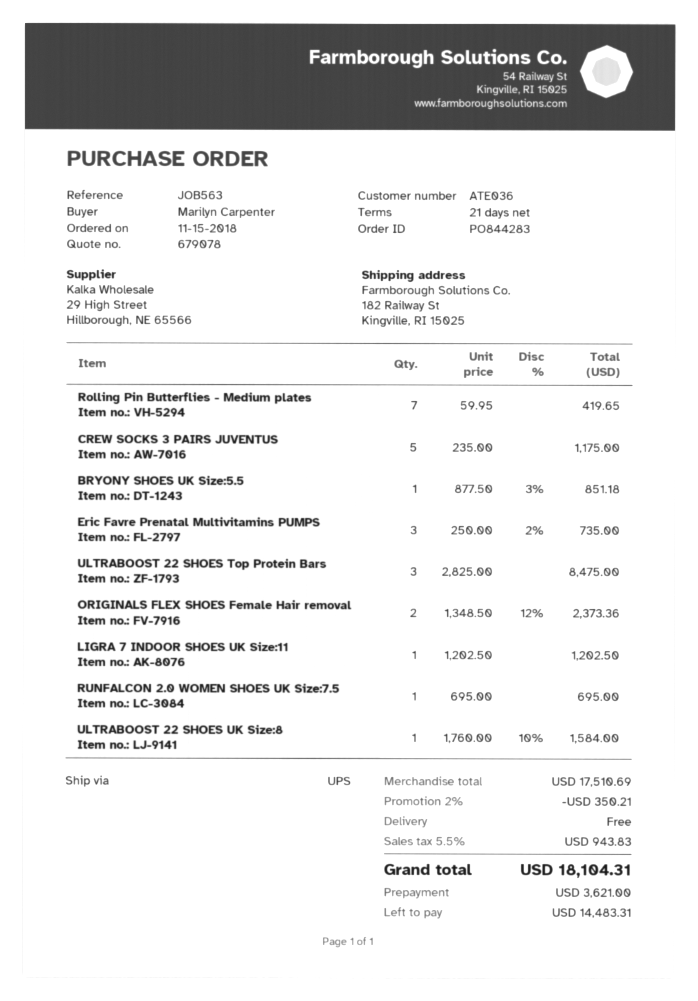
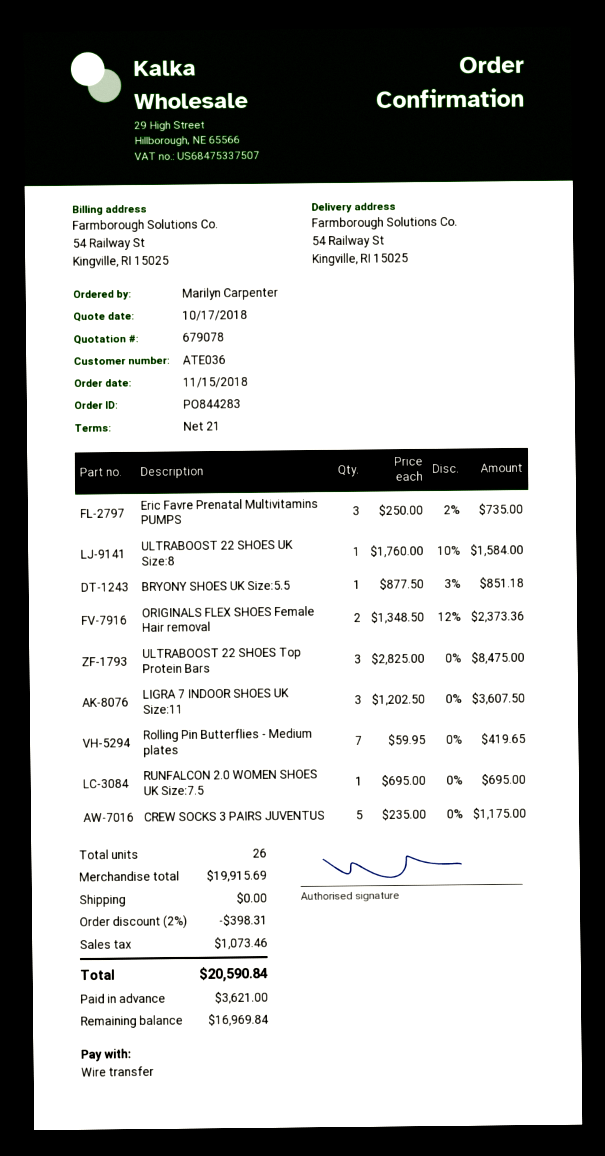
ship to: 182 Railway St, Kingville, RI 15025 -> 54 Railway St, Kingville, RI 15025
LIGRA 7 INDOOR SHOES UK Size:11: 1 x 1202.50 = 1202.50 -> 3 x 1202.50 = 3607.50
subtotal: 17510.69 -> 19915.69
discount: 2% = 350.21 -> 2% = 398.31
tax: 943.83 -> 1073.46
total: 18104.31 -> 20590.84
balance: 14483.31 -> 16969.84

